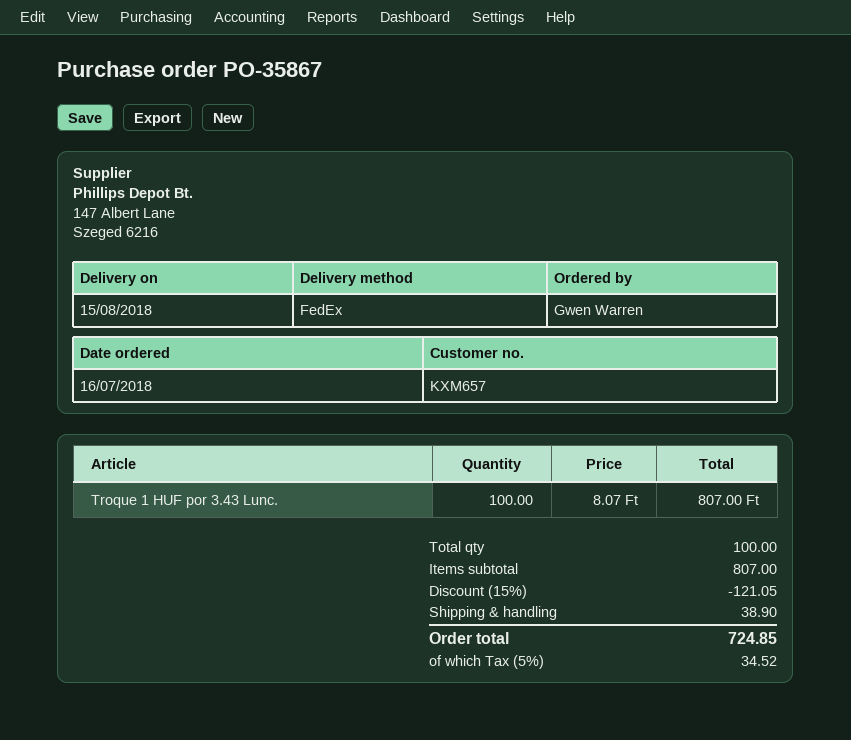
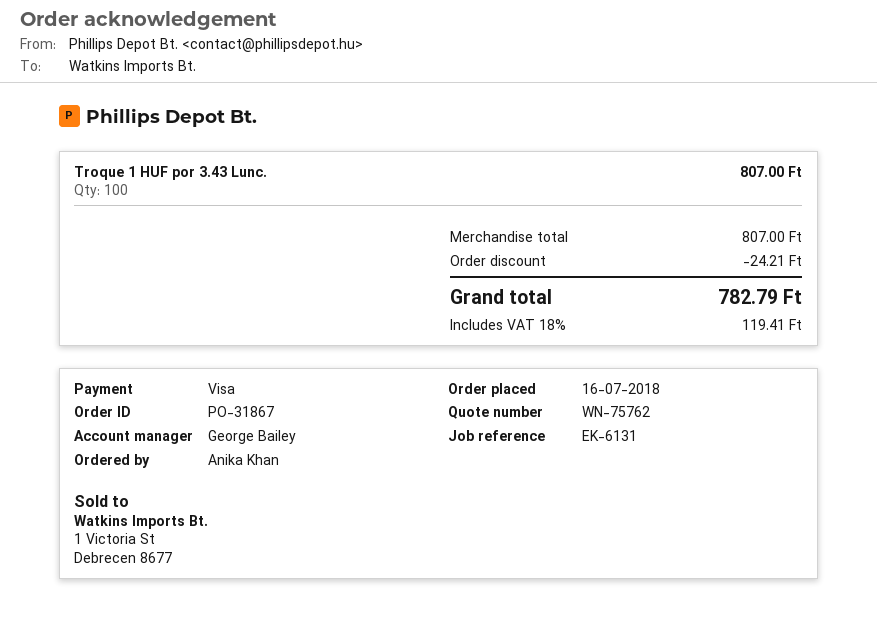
order number: PO-35867 -> PO-31867
ordered by: Gwen Warren -> Anika Khan
discount: 121.05 -> 24.21
shipping: 38.90 -> none
tax: 5% = 34.52 -> 18% = 119.41
total: 724.85 -> 782.79

